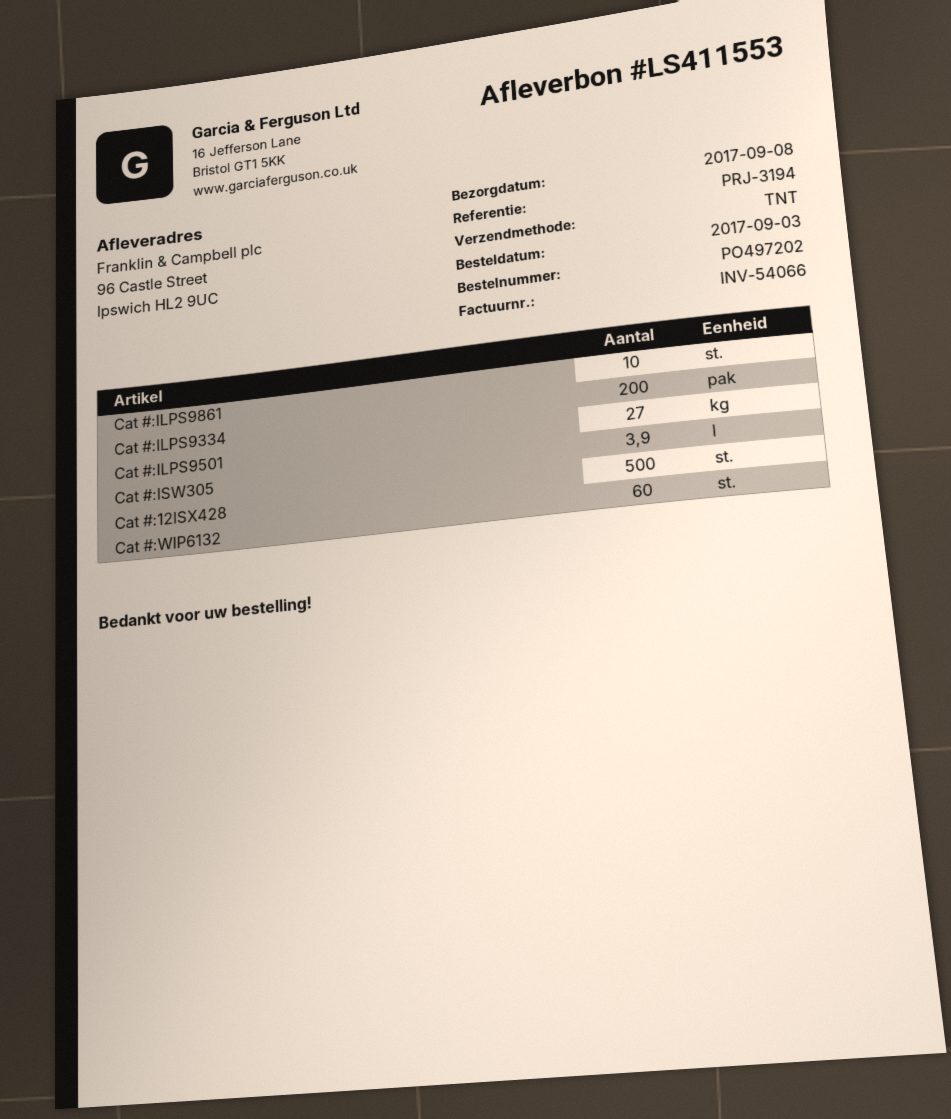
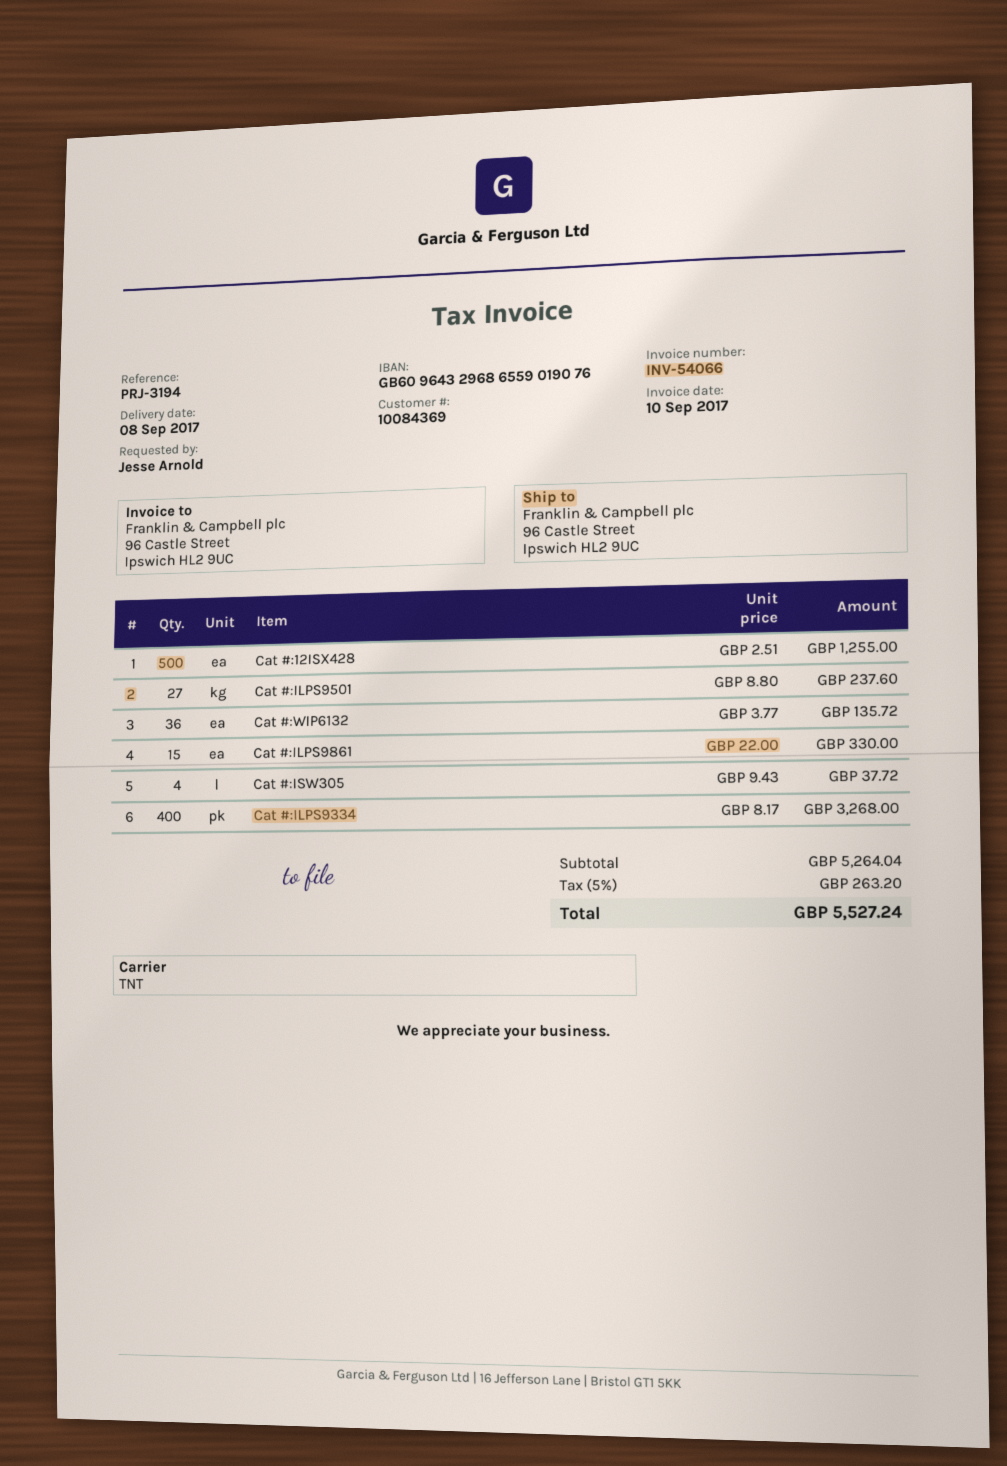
Cat #:ILPS9861: 10 -> 15
Cat #:ILPS9334: 200 -> 400
Cat #:ISW305: 3.9 -> 4
Cat #:WIP6132: 60 -> 36

